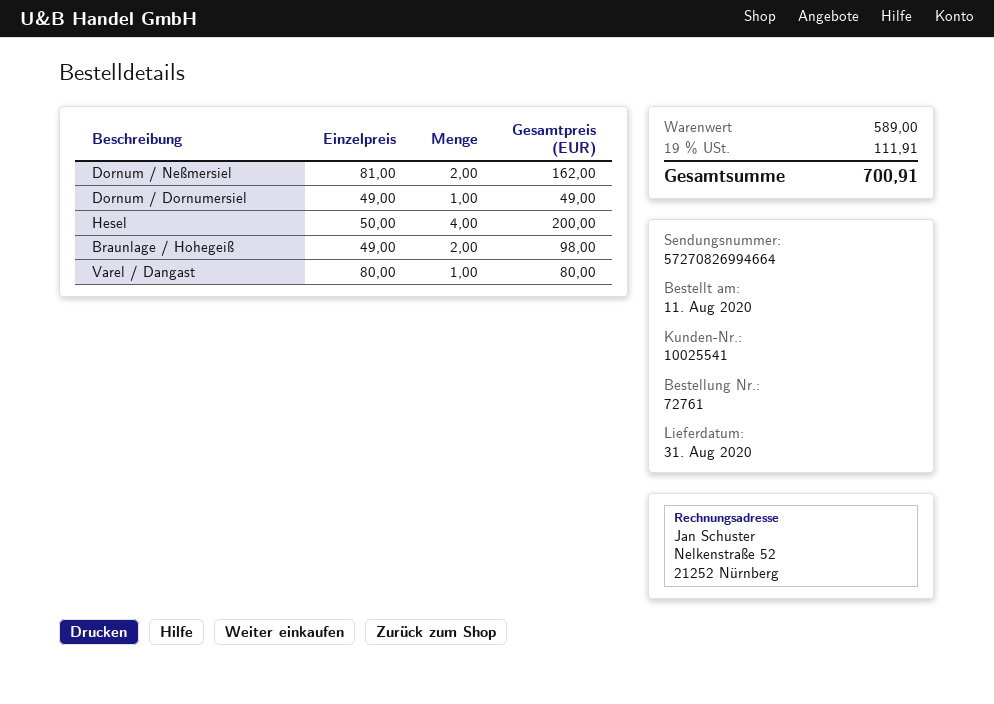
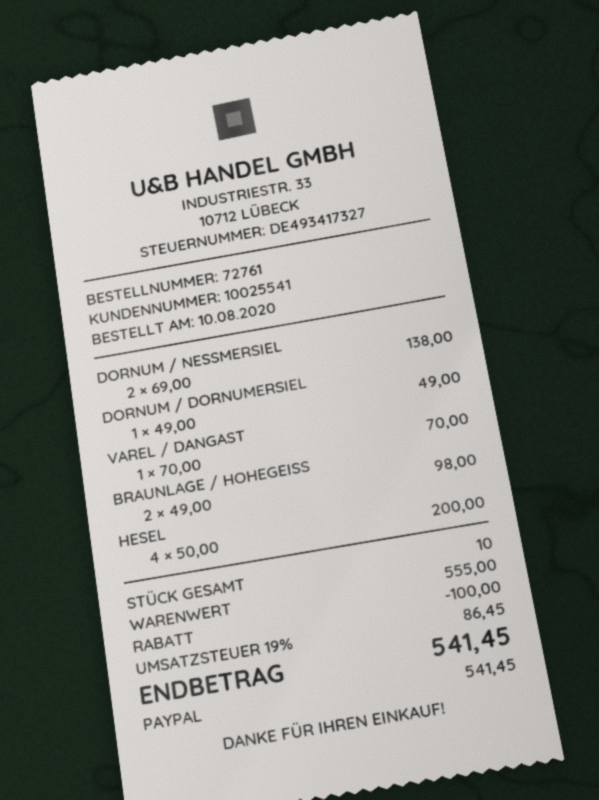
order date: 2020-08-11 -> 2020-08-10
Dornum / Neßmersiel: 2 x 81.00 = 162.00 -> 2 x 69.00 = 138.00
Varel / Dangast: 1 x 80.00 = 80.00 -> 1 x 70.00 = 70.00
subtotal: 589.00 -> 555.00
discount: none -> 100.00
tax: 19% = 111.91 -> 19% = 86.45
total: 700.91 -> 541.45

